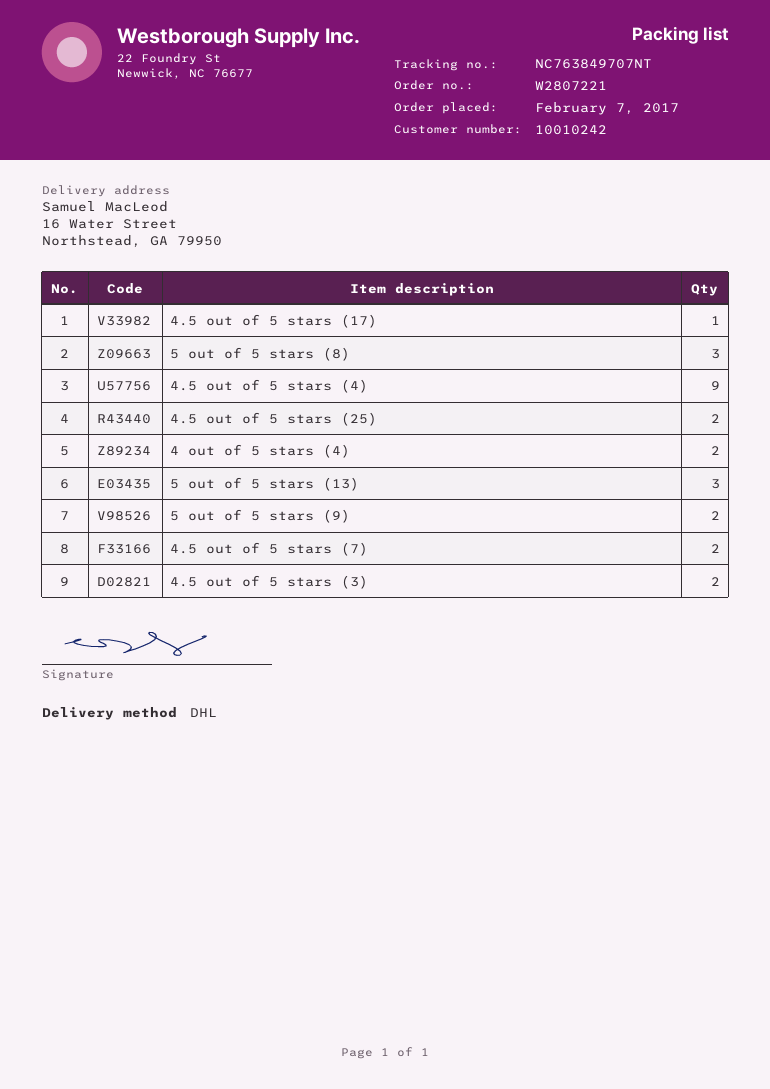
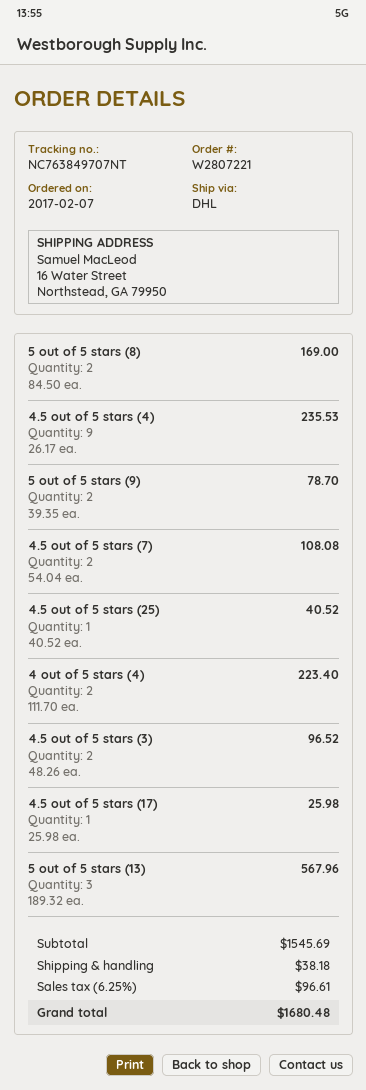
5 out of 5 stars (8): 3 -> 2
4.5 out of 5 stars (25): 2 -> 1

